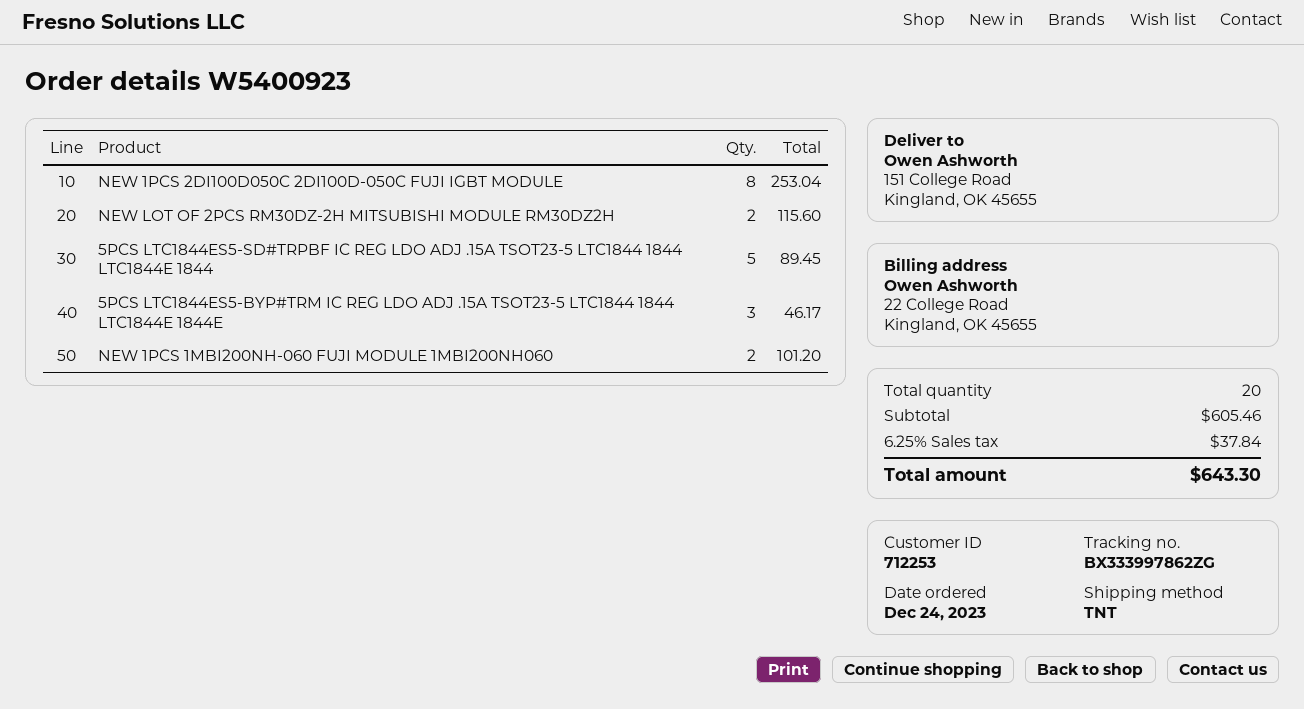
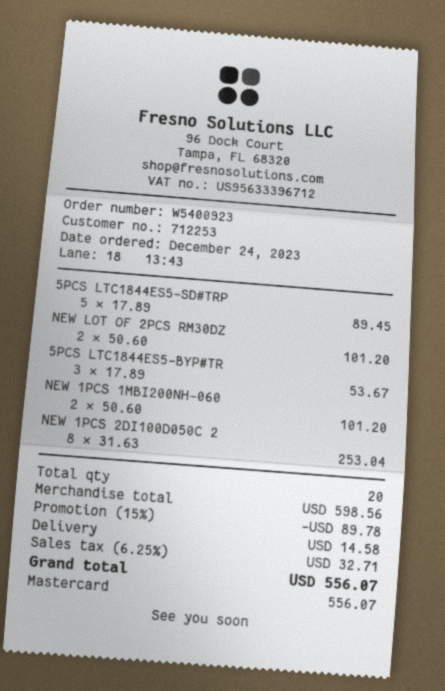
NEW LOT OF 2PCS RM30DZ-2H MITSUBISHI MODULE RM30DZ2H: 2 for 115.60 -> 2 for 101.20
5PCS LTC1844ES5-BYP#TRM IC REG LDO ADJ .15A TSOT23-5 LTC1844 1844 LTC1844E 1844E: 3 for 46.17 -> 3 for 53.67
subtotal: 605.46 -> 598.56
discount: none -> 15% = 89.78
shipping: none -> 14.58
tax: 6.25% = 37.84 -> 6.25% = 32.71
total: 643.30 -> 556.07

